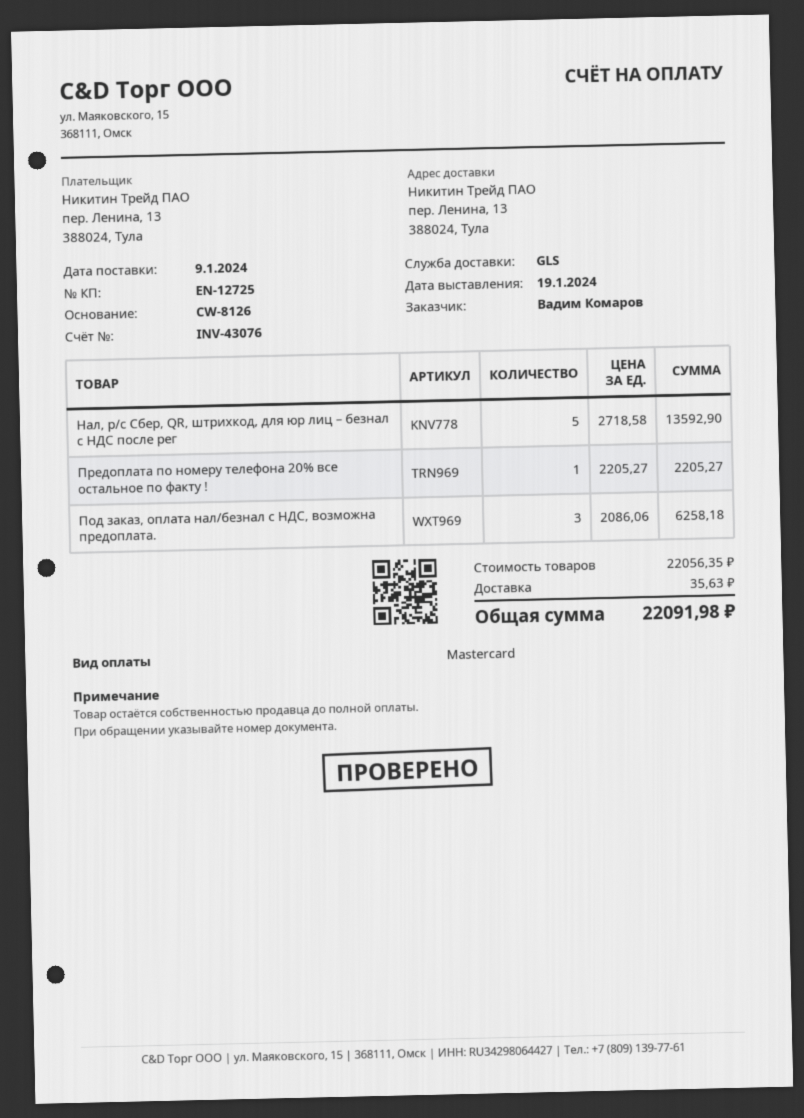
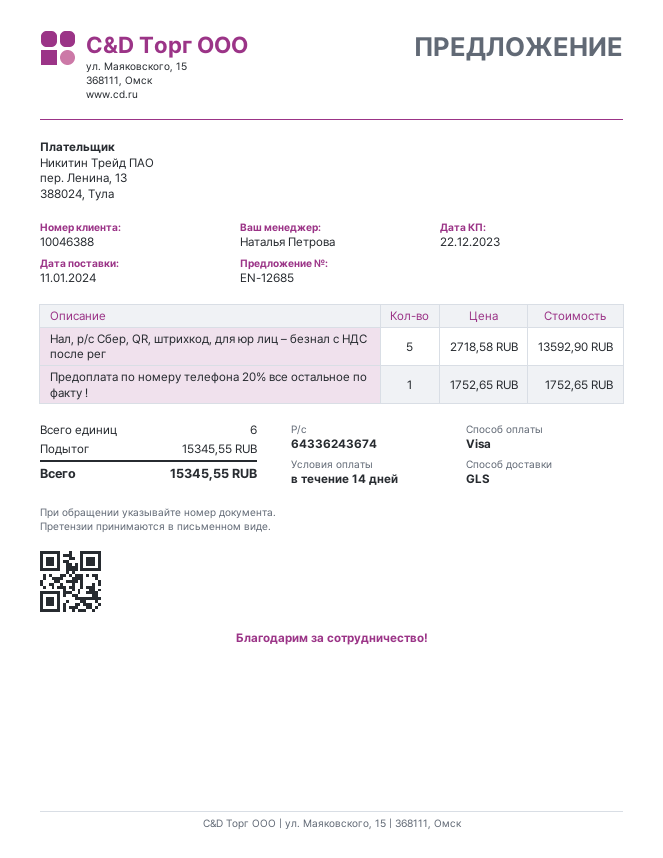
quote number: EN-12725 -> EN-12685
delivery date: 2024-01-09 -> 2024-01-11
payment method: Mastercard -> Visa
Предоплата по номеру телефона 20% все остальное по факту !: 1 x 2205.27 = 2205.27 -> 1 x 1752.65 = 1752.65
Под заказ, оплата нал/безнал с НДС, возможна предоплата.: 3 x 2086.06 = 6258.18 -> none
subtotal: 22056.35 -> 15345.55
shipping: 35.63 -> none
total: 22091.98 -> 15345.55

